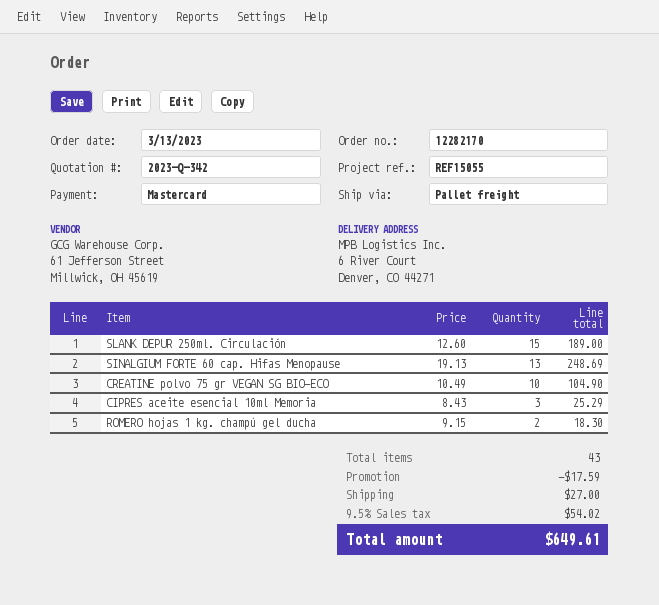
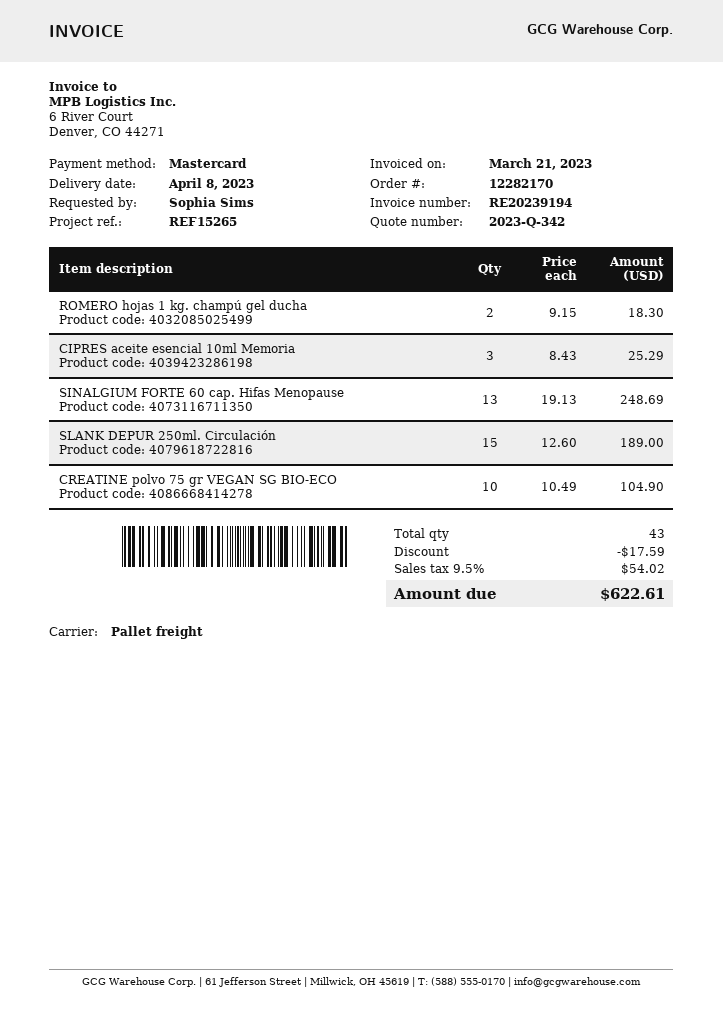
reference: REF15055 -> REF15265
shipping: 27.00 -> none
total: 649.61 -> 622.61

